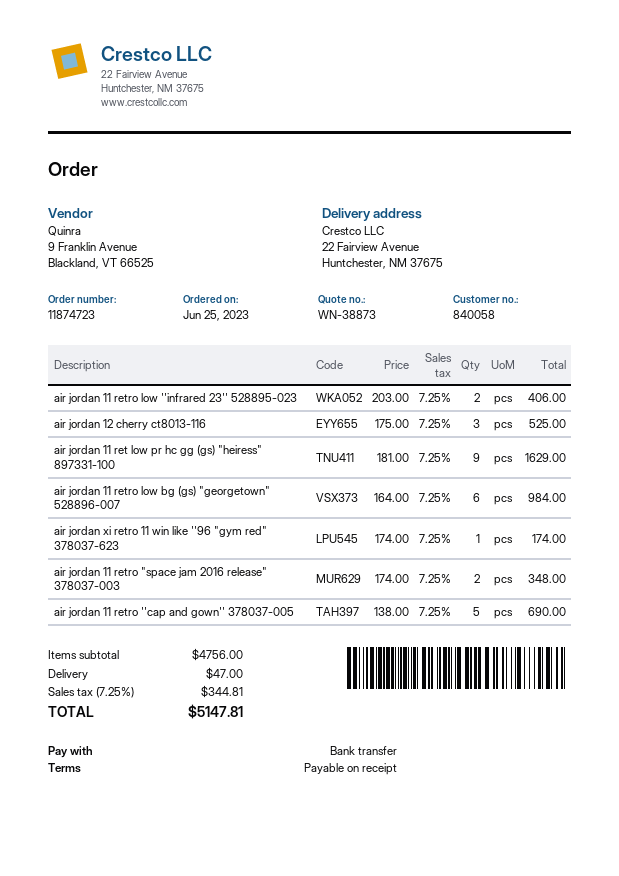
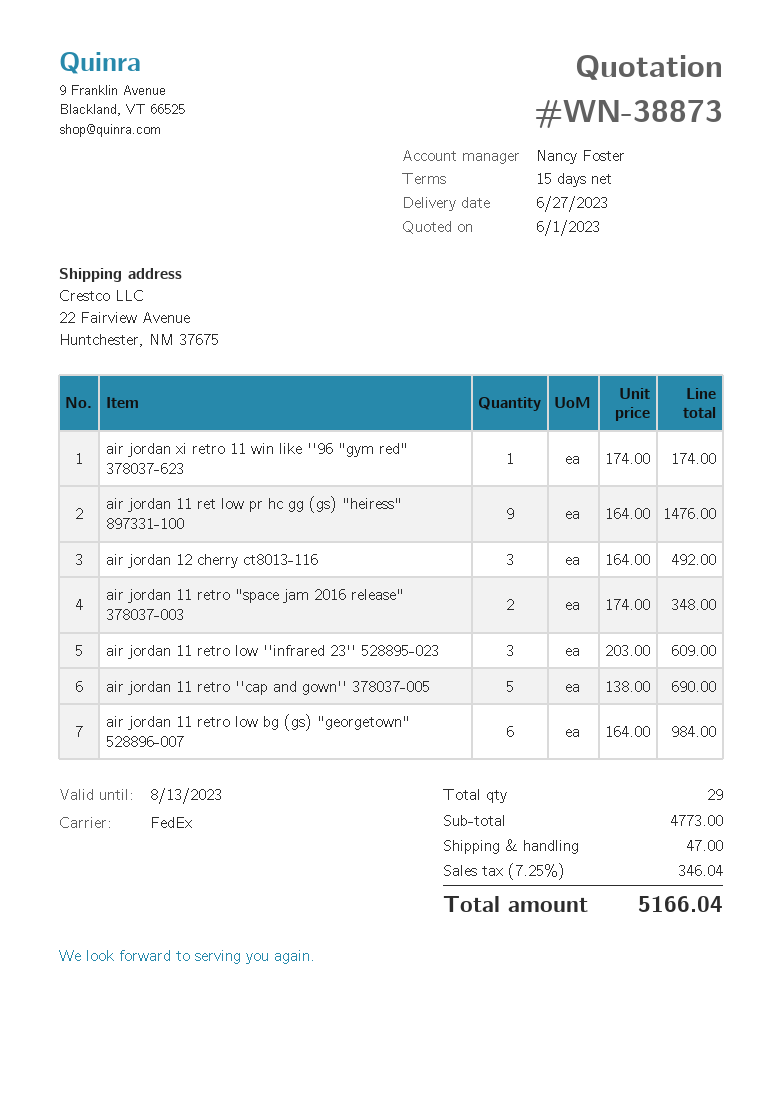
payment terms: on receipt -> 15 days
air jordan 11 retro low ''infrared 23'' 528895-023: 2 x 203.00 = 406.00 -> 3 x 203.00 = 609.00
air jordan 12 cherry ct8013-116: 3 x 175.00 = 525.00 -> 3 x 164.00 = 492.00
air jordan 11 ret low pr hc gg (gs) "heiress" 897331-100: 9 x 181.00 = 1629.00 -> 9 x 164.00 = 1476.00
subtotal: 4756.00 -> 4773.00
tax: 7.25% = 344.81 -> 7.25% = 346.04
total: 5147.81 -> 5166.04

